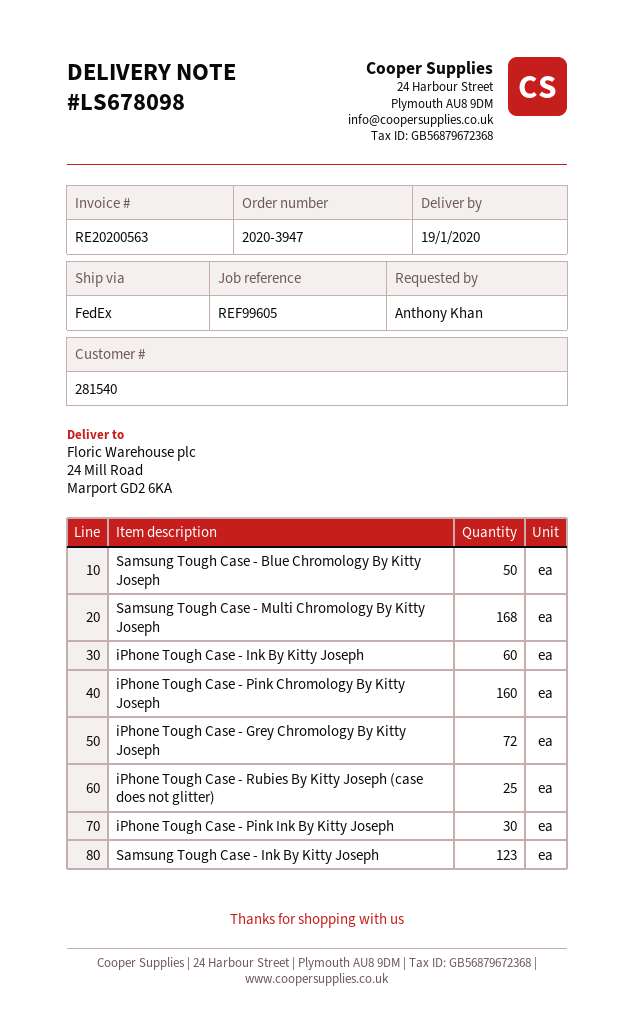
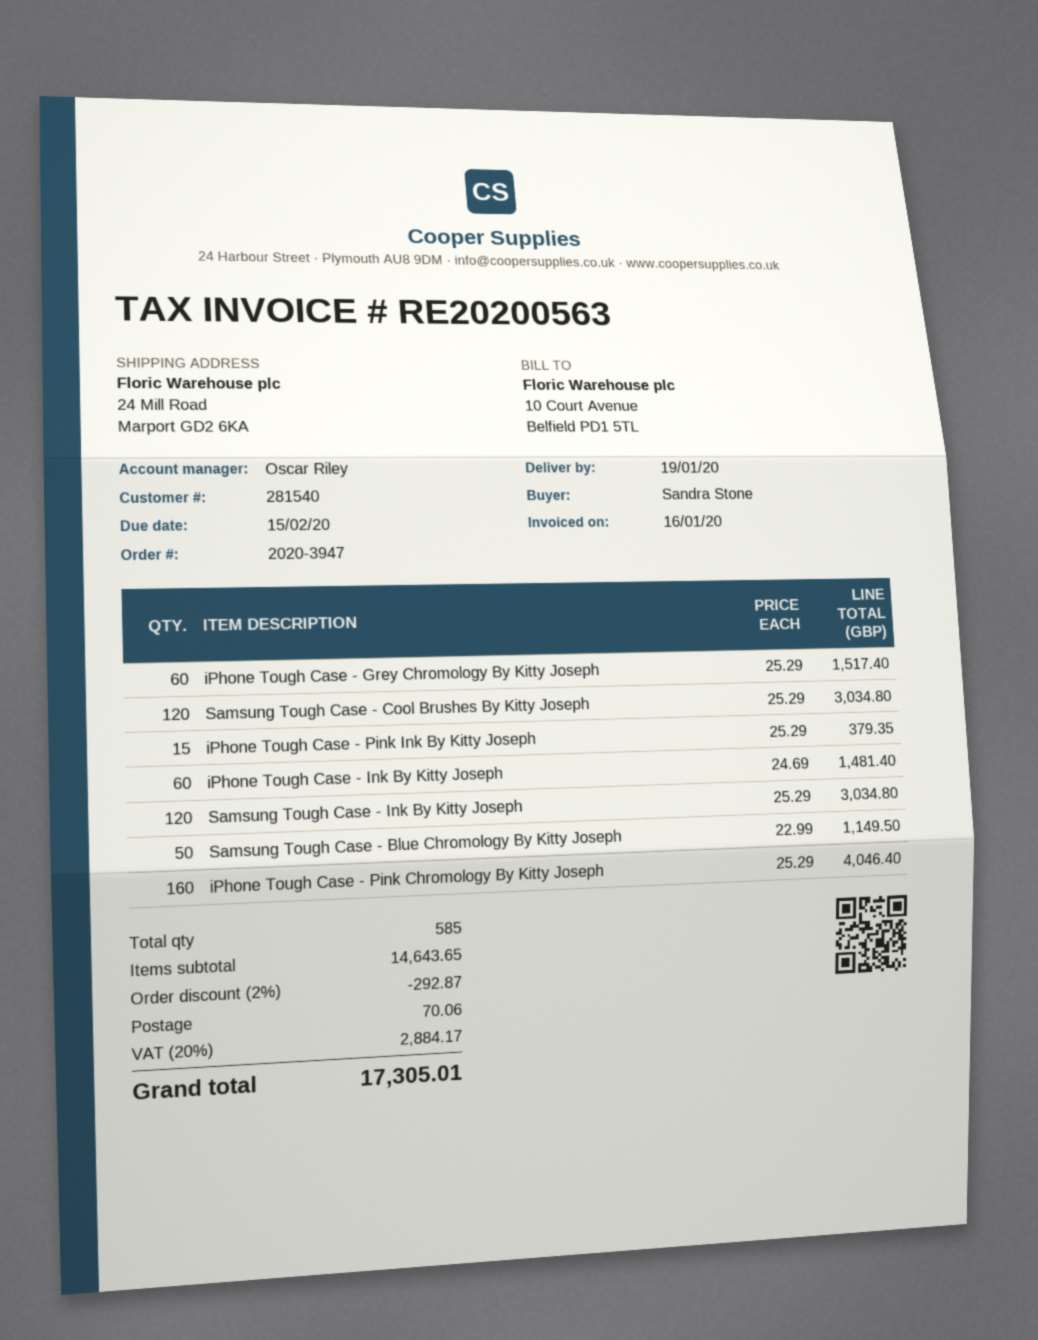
ordered by: Anthony Khan -> Sandra Stone
Samsung Tough Case - Multi Chromology By Kitty Joseph: 168 -> none
iPhone Tough Case - Grey Chromology By Kitty Joseph: 72 -> 60
iPhone Tough Case - Rubies By Kitty Joseph (case does not glitter): 25 -> none
iPhone Tough Case - Pink Ink By Kitty Joseph: 30 -> 15
Samsung Tough Case - Ink By Kitty Joseph: 123 -> 120
Samsung Tough Case - Cool Brushes By Kitty Joseph: none -> 120

